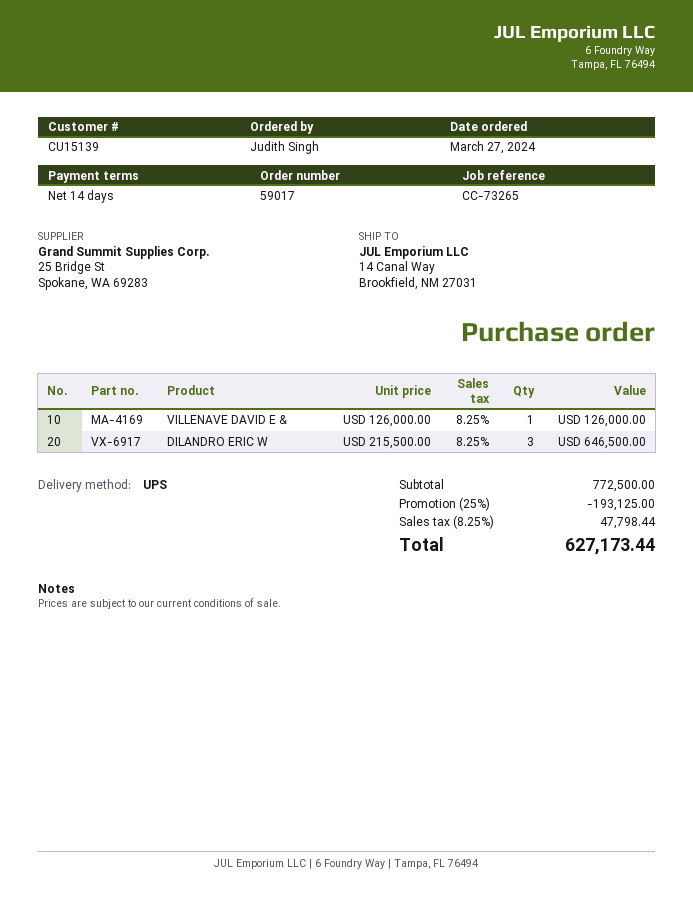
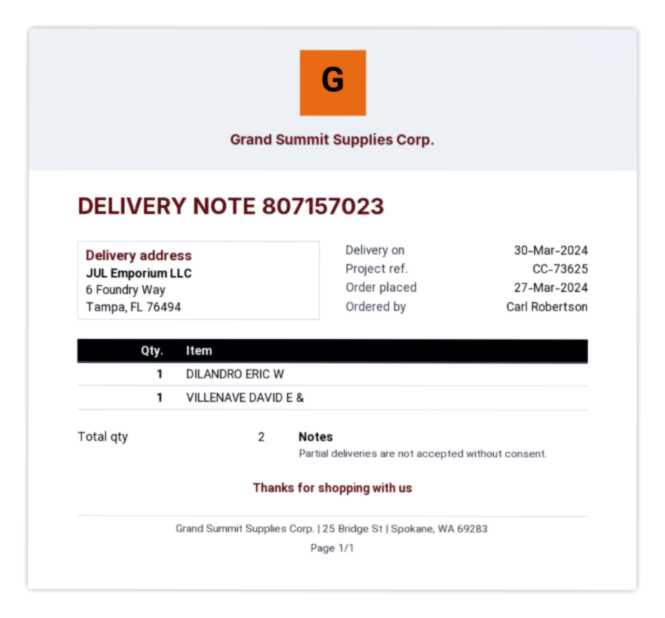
reference: CC-73265 -> CC-73625
ordered by: Judith Singh -> Carl Robertson
ship to: 14 Canal Way, Brookfield, NM 27031 -> 6 Foundry Way, Tampa, FL 76494
DILANDRO ERIC W: 3 -> 1

